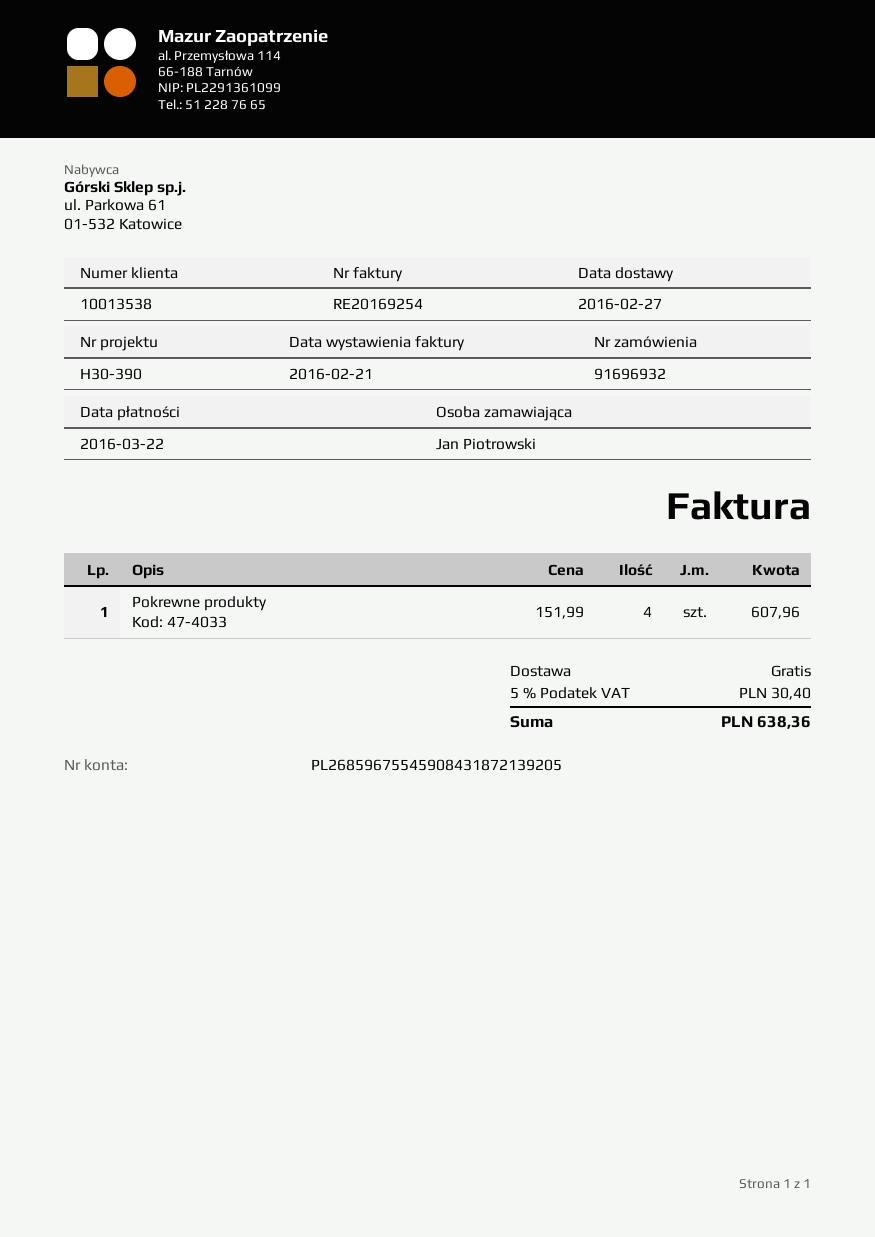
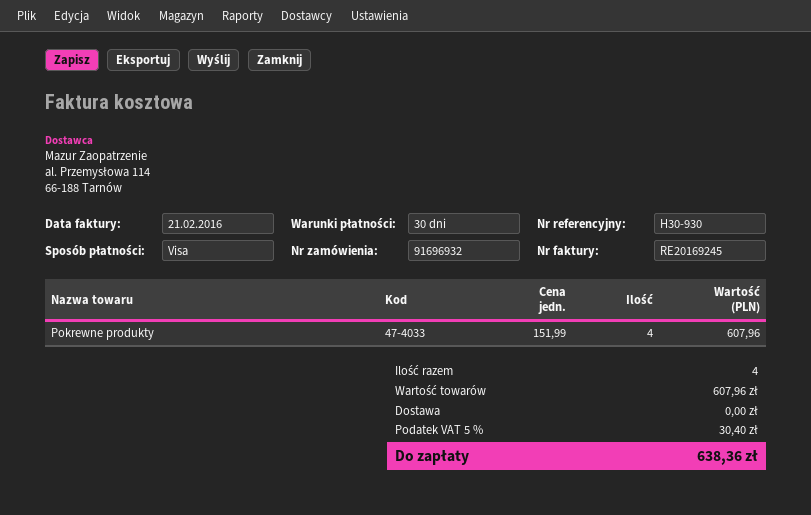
invoice number: RE20169254 -> RE20169245
reference: H30-390 -> H30-930

